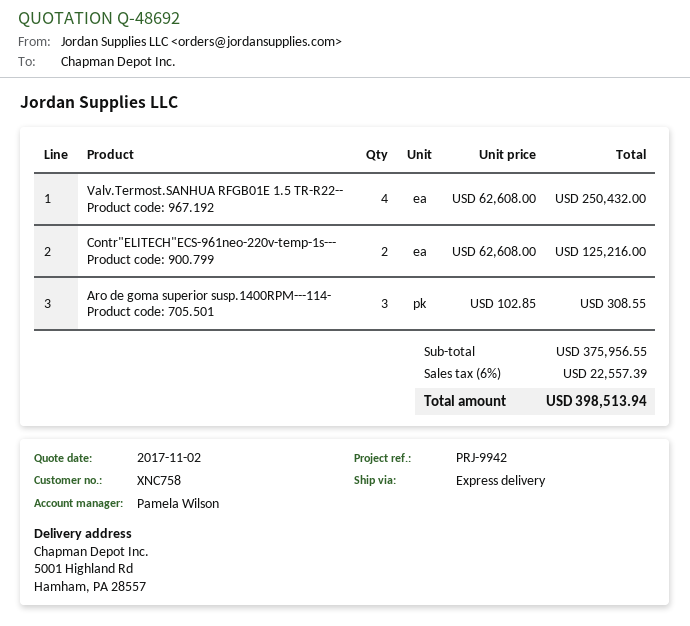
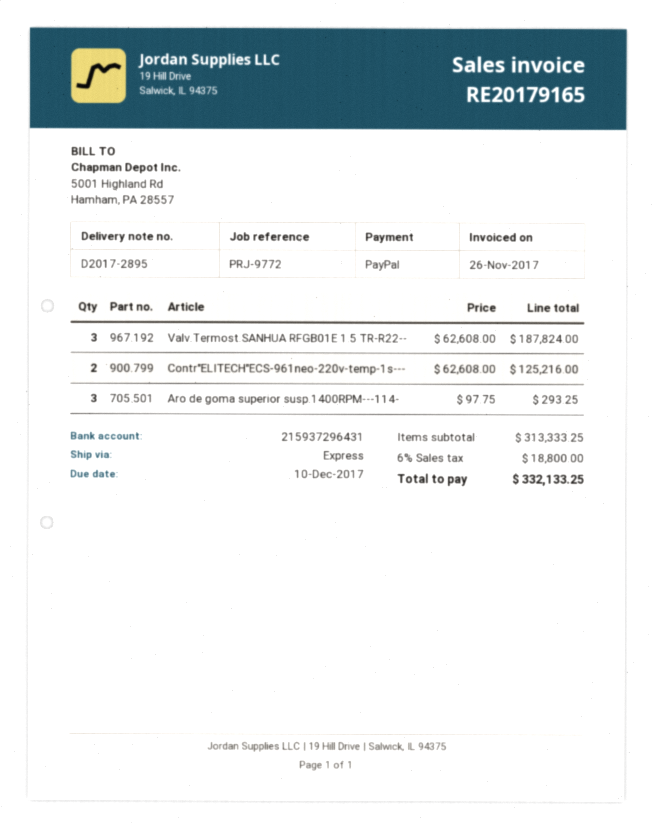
reference: PRJ-9942 -> PRJ-9772
Valv.Termost.SANHUA RFGB01E 1.5 TR-R22--: 4 x 62608.00 = 250432.00 -> 3 x 62608.00 = 187824.00
Aro de goma superior susp.1400RPM---114-: 3 x 102.85 = 308.55 -> 3 x 97.75 = 293.25
subtotal: 375956.55 -> 313333.25
tax: 6% = 22557.39 -> 6% = 18800.00
total: 398513.94 -> 332133.25

